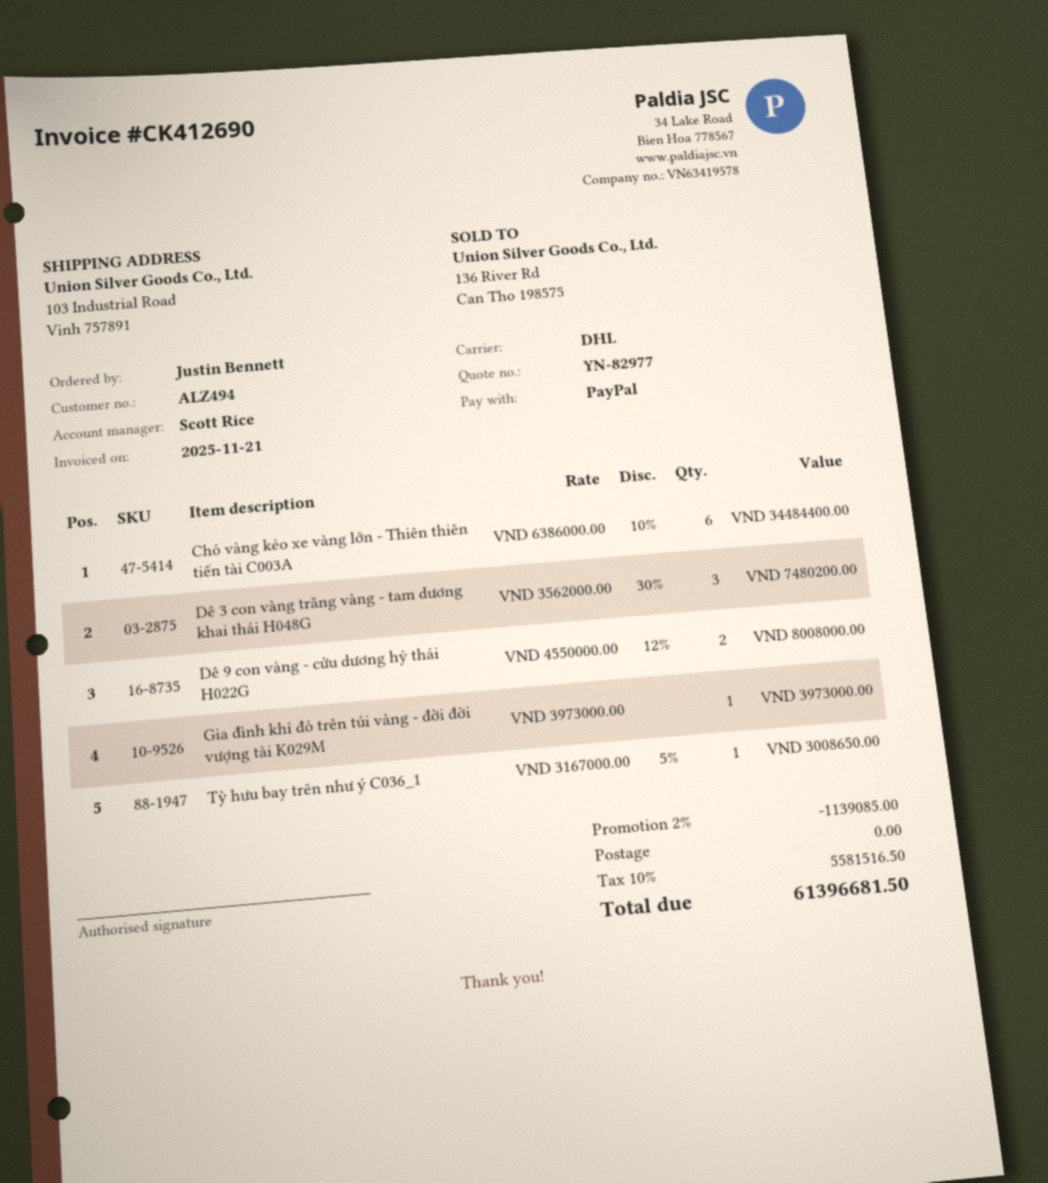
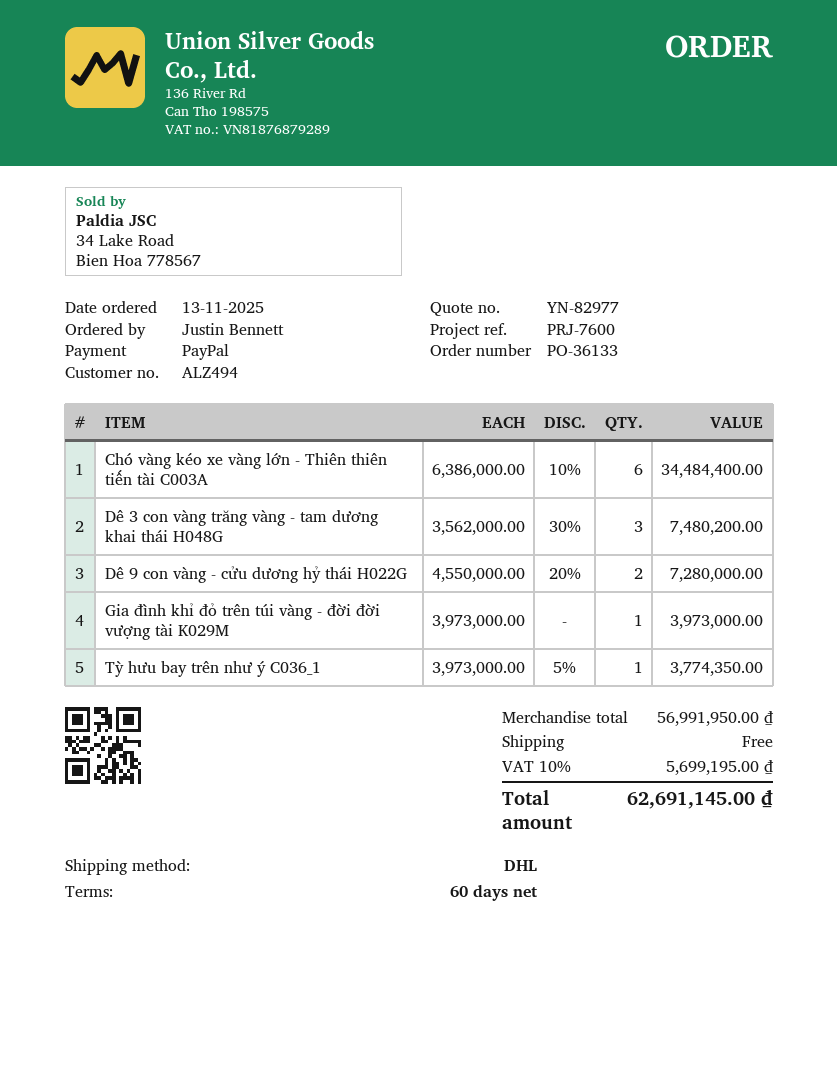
Dê 9 con vàng - cửu dương hỷ thái H022G: 2 x 4550000.00 - 12% = 8008000.00 -> 2 x 4550000.00 - 20% = 7280000.00
Tỳ hưu bay trên như ý C036_1: 1 x 3167000.00 - 5% = 3008650.00 -> 1 x 3973000.00 - 5% = 3774350.00
discount: 2% = 1139085.00 -> none
tax: 10% = 5581516.50 -> 10% = 5699195.00
total: 61396681.50 -> 62691145.00

